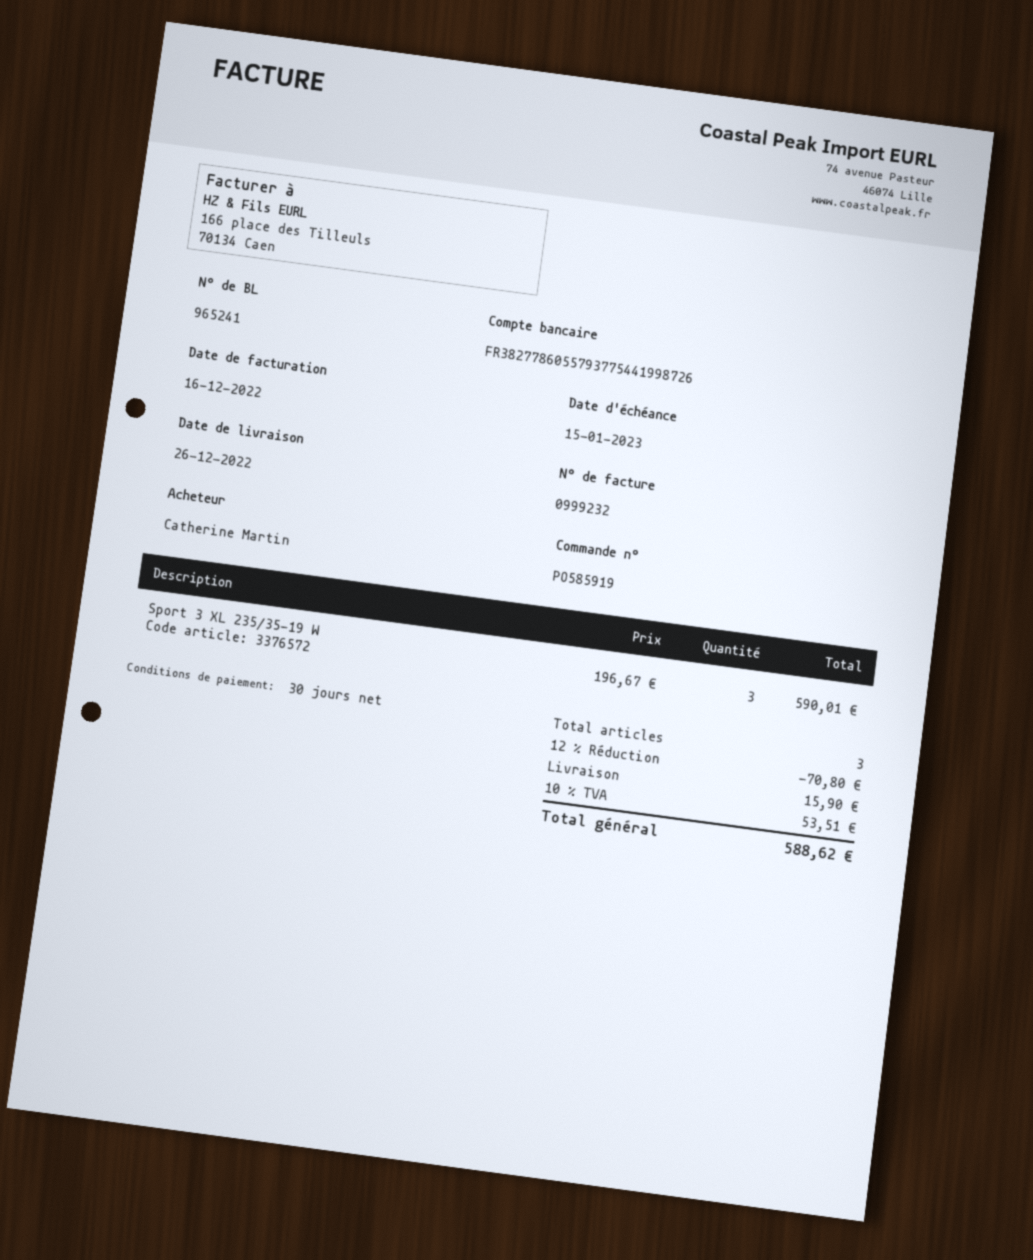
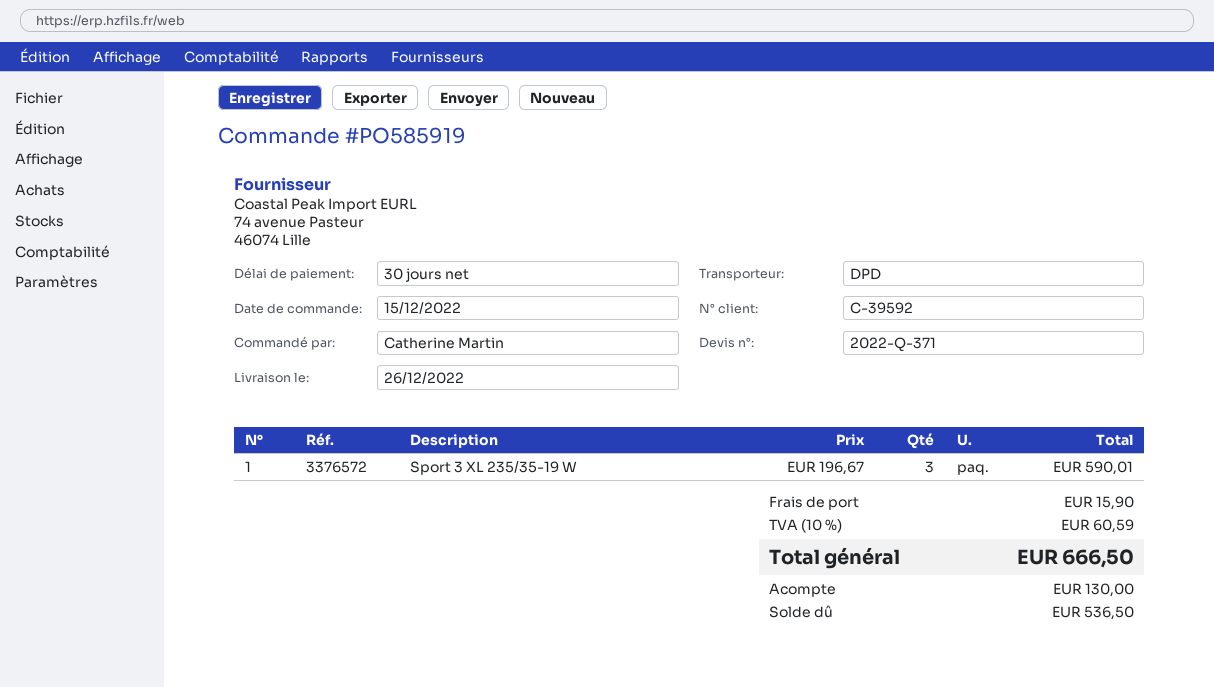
discount: 12% = 70.80 -> none
tax: 10% = 53.51 -> 10% = 60.59
total: 588.62 -> 666.50

